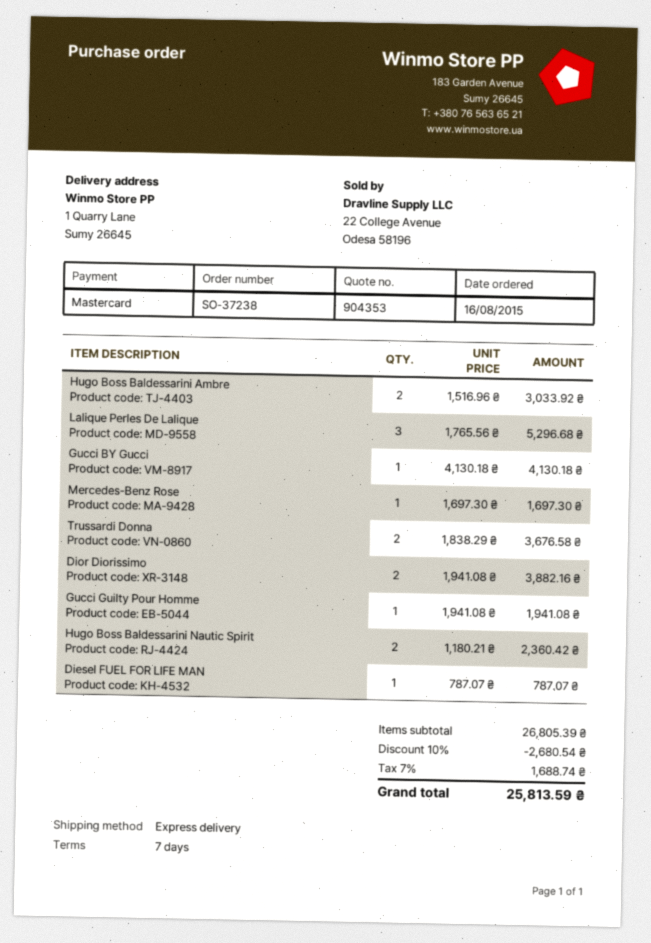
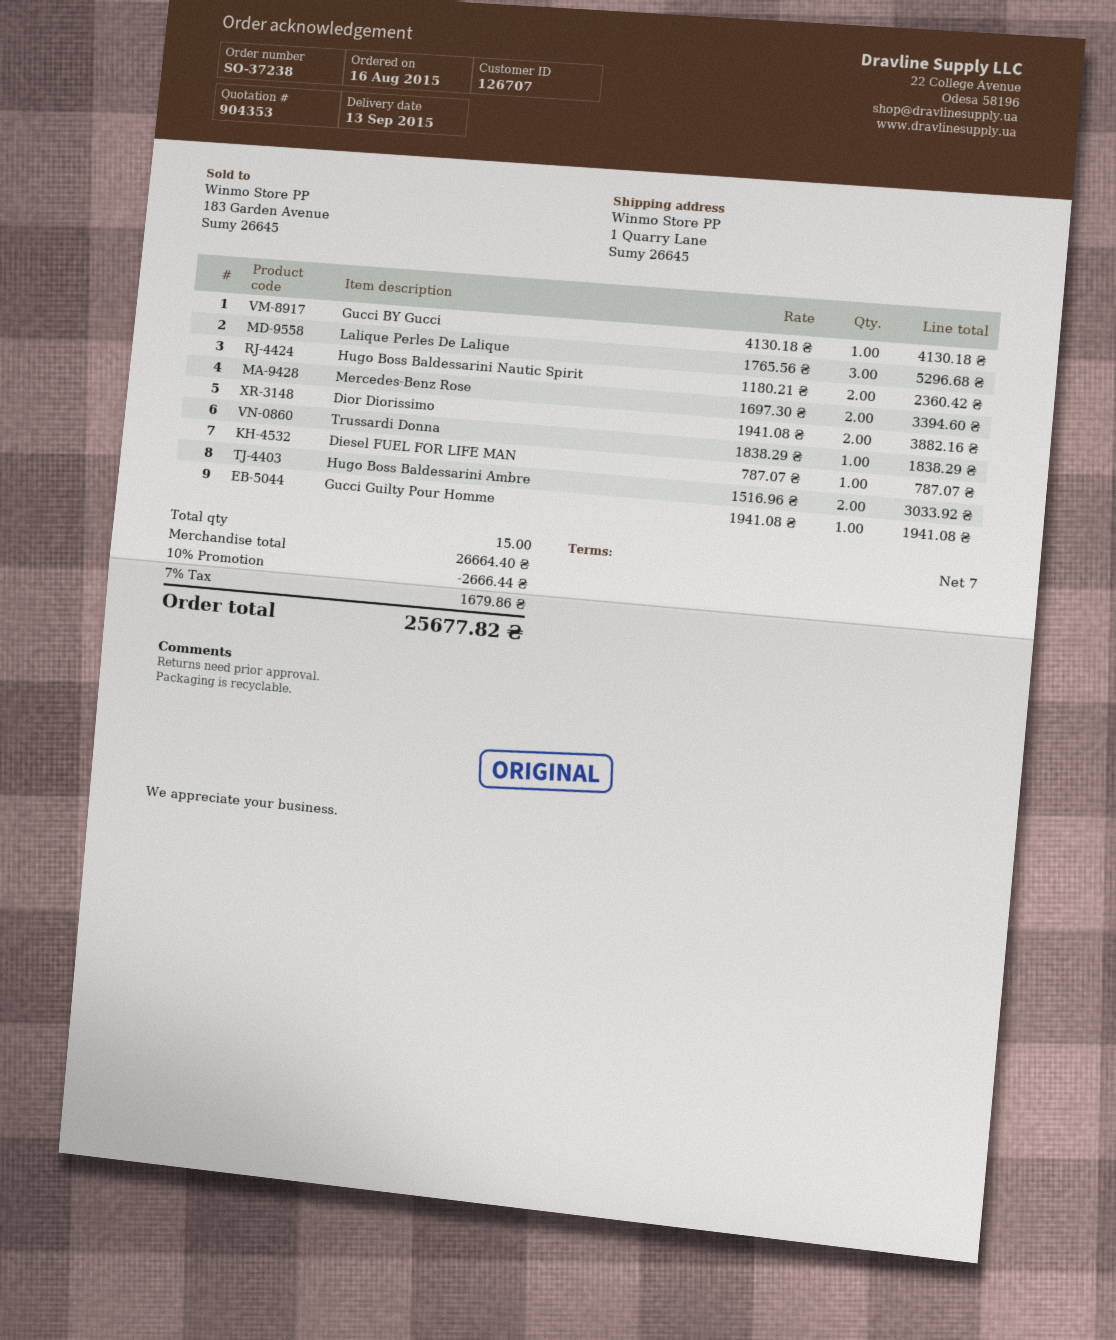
Mercedes-Benz Rose: 1 x 1697.30 = 1697.30 -> 2 x 1697.30 = 3394.60
Trussardi Donna: 2 x 1838.29 = 3676.58 -> 1 x 1838.29 = 1838.29
subtotal: 26805.39 -> 26664.40
discount: 10% = 2680.54 -> 10% = 2666.44
tax: 7% = 1688.74 -> 7% = 1679.86
total: 25813.59 -> 25677.82

